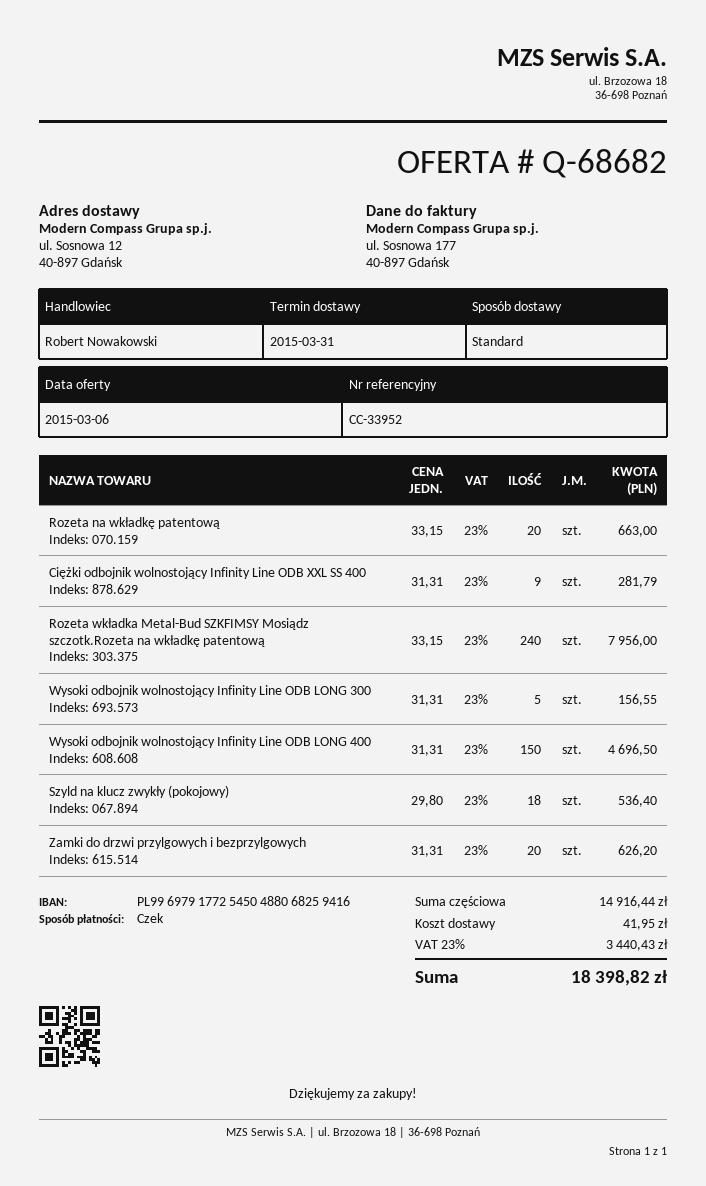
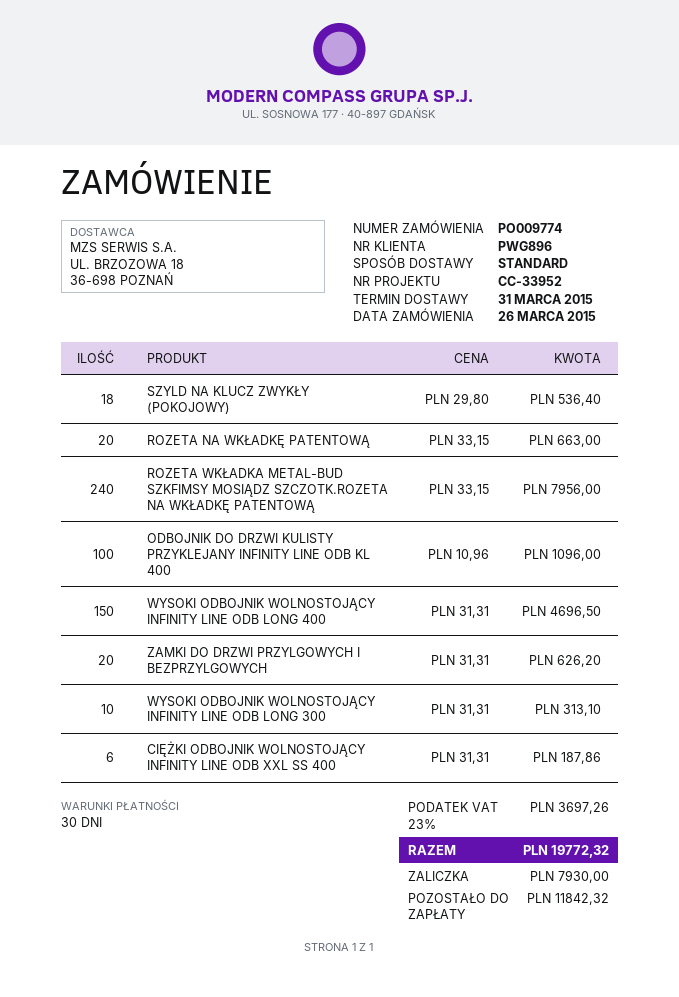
Ciężki odbojnik wolnostojący Infinity Line ODB XXL SS 400: 9 x 31.31 = 281.79 -> 6 x 31.31 = 187.86
Wysoki odbojnik wolnostojący Infinity Line ODB LONG 300: 5 x 31.31 = 156.55 -> 10 x 31.31 = 313.10
ODBOJNIK DO DRZWI KULISTY PRZYKLEJANY INFINITY LINE ODB KL 400: none -> 100 x 10.96 = 1096.00
shipping: 41.95 -> none
tax: 23% = 3440.43 -> 23% = 3697.26
total: 18398.82 -> 19772.32

